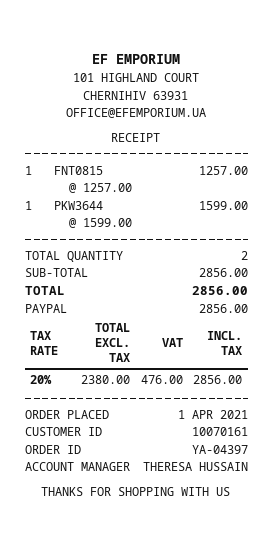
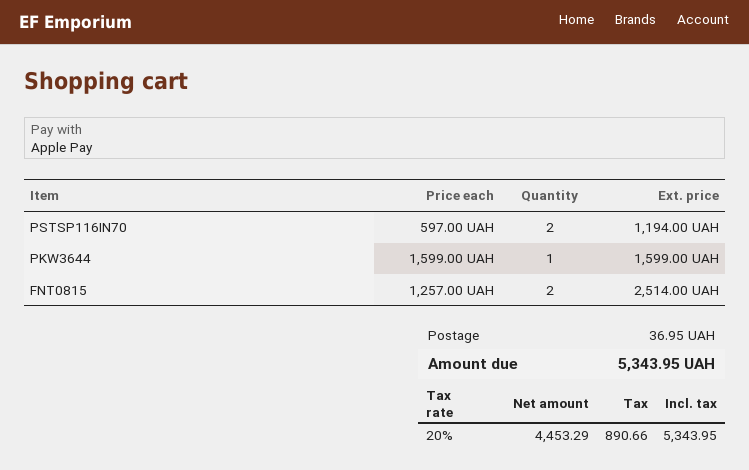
payment method: PayPal -> Apple Pay
FNT0815: 1 x 1257.00 = 1257.00 -> 2 x 1257.00 = 2514.00
PSTSP116IN70: none -> 2 x 597.00 = 1194.00
shipping: none -> 36.95
net: 2380.00 -> 4453.29
tax: 20% = 476.00 -> 20% = 890.66
total: 2856.00 -> 5343.95

